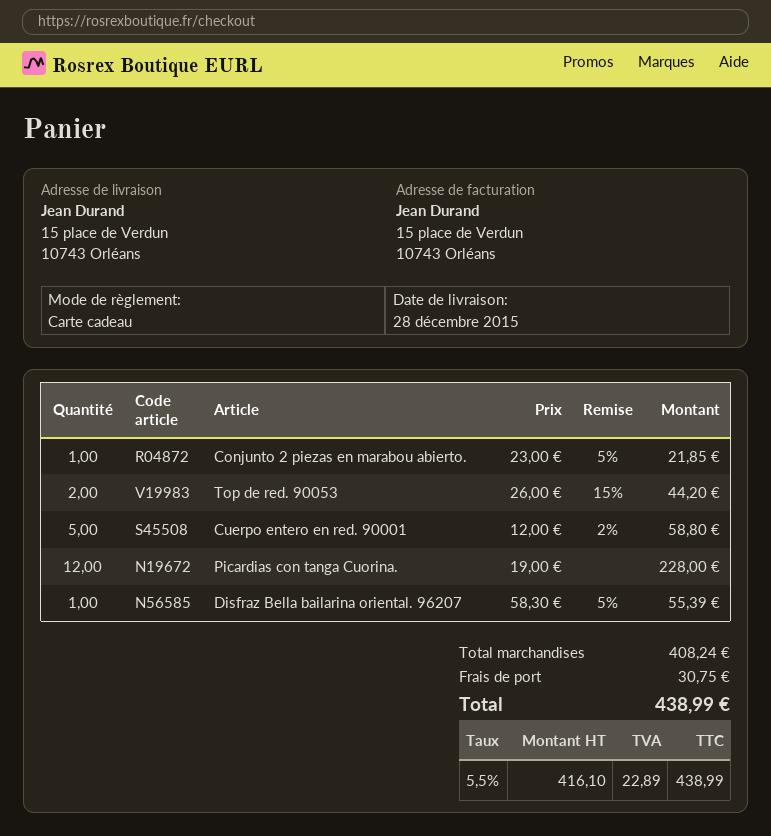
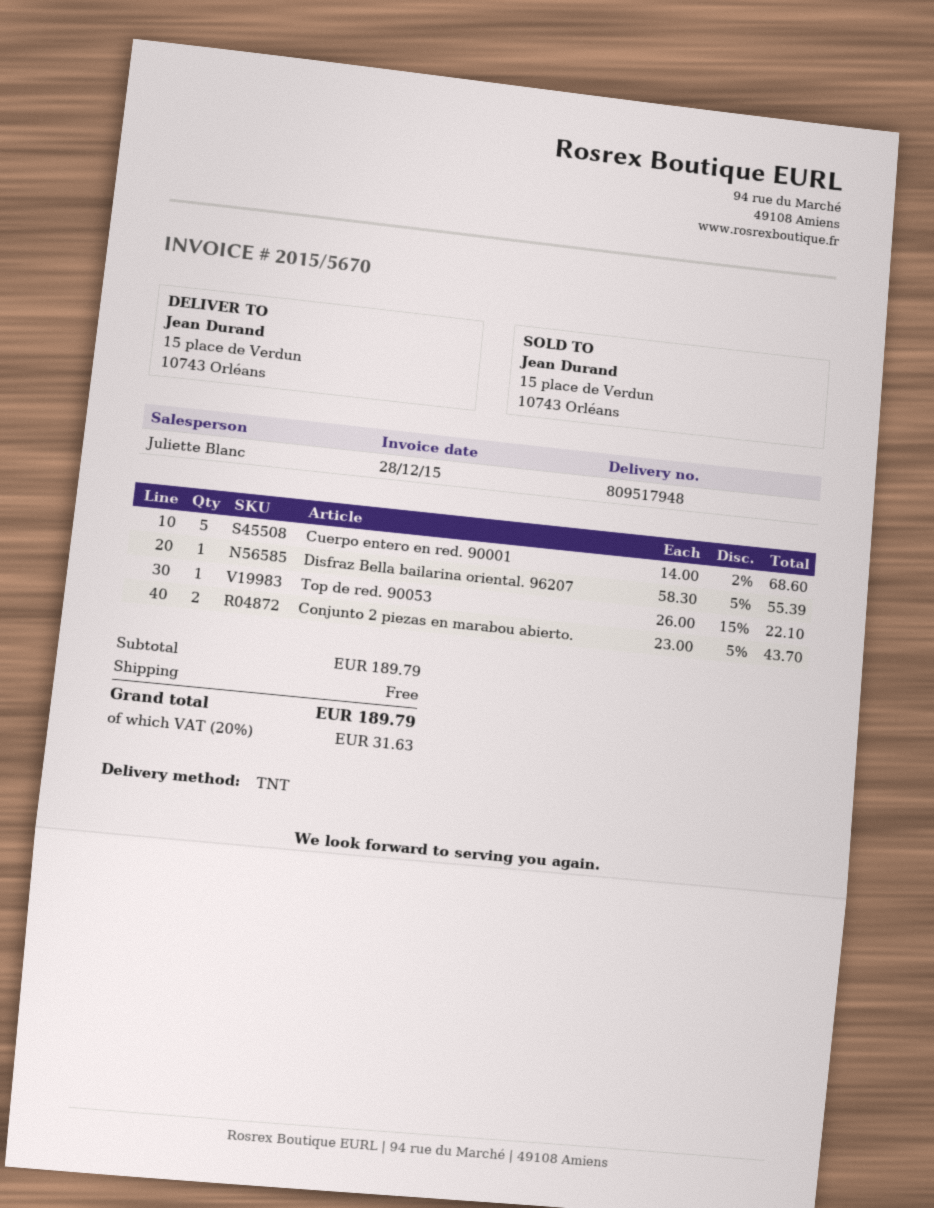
Conjunto 2 piezas en marabou abierto.: 1 x 23.00 - 5% = 21.85 -> 2 x 23.00 - 5% = 43.70
Top de red. 90053: 2 x 26.00 - 15% = 44.20 -> 1 x 26.00 - 15% = 22.10
Cuerpo entero en red. 90001: 5 x 12.00 - 2% = 58.80 -> 5 x 14.00 - 2% = 68.60
Picardias con tanga Cuorina.: 12 x 19.00 = 228.00 -> none
subtotal: 408.24 -> 189.79
shipping: 30.75 -> 0.00
tax: 5.5% = 22.89 -> 20% = 31.63
total: 438.99 -> 189.79

